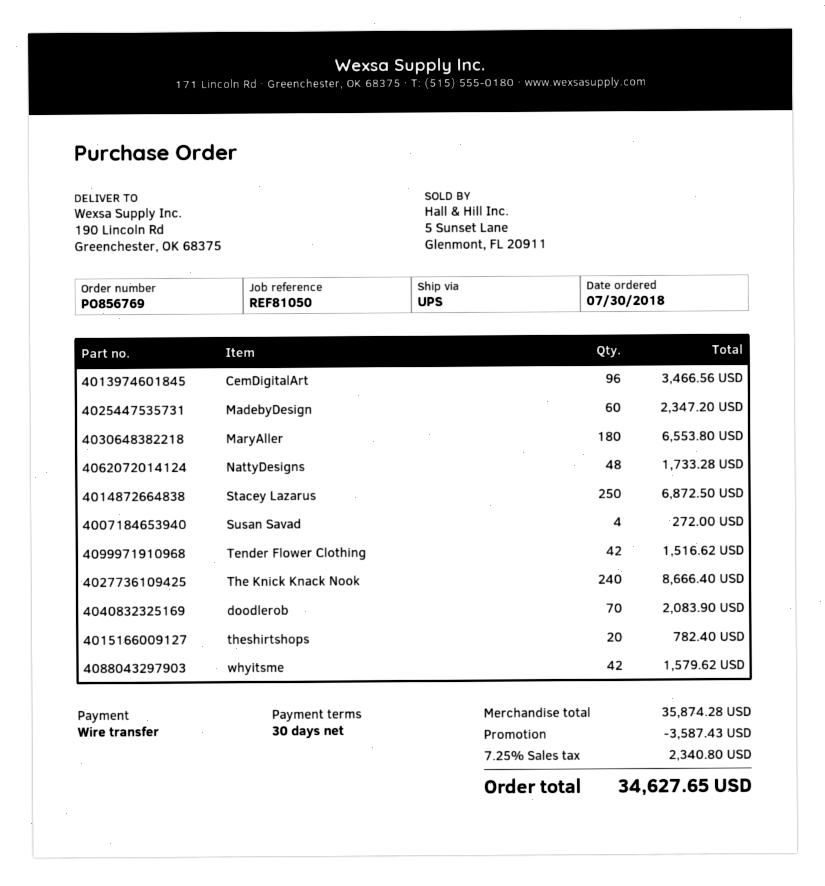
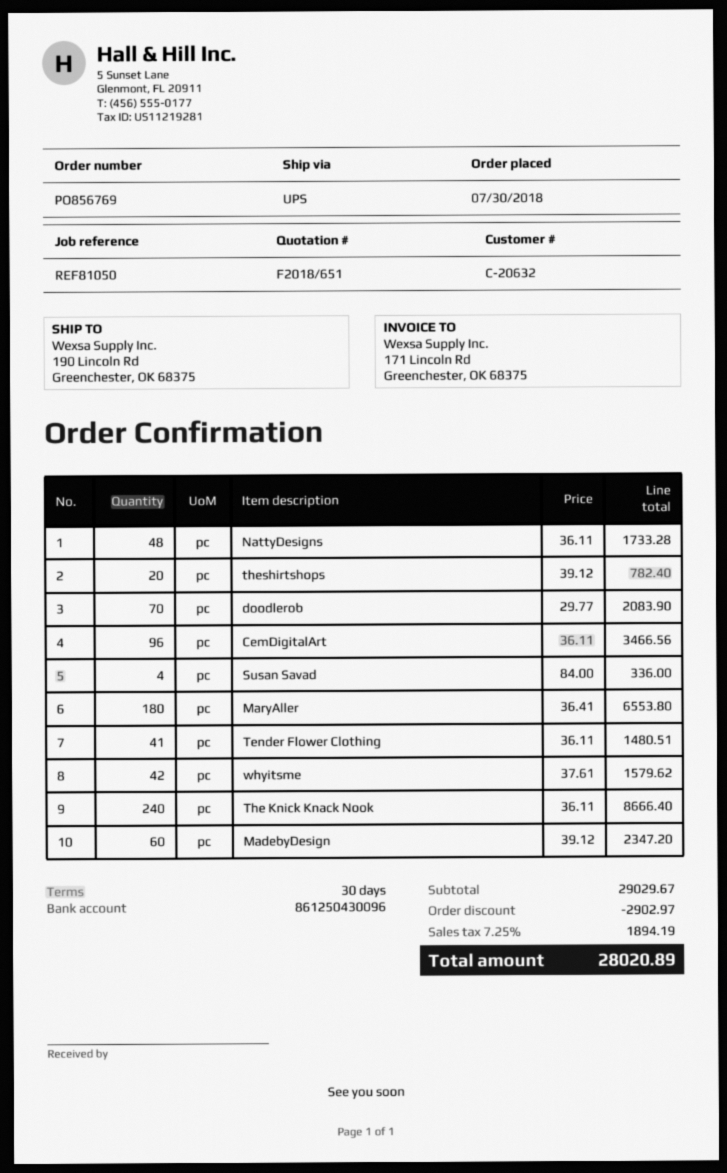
Stacey Lazarus: 250 for 6872.50 -> none
Susan Savad: 4 for 272.00 -> 4 for 336.00
Tender Flower Clothing: 42 for 1516.62 -> 41 for 1480.51
subtotal: 35874.28 -> 29029.67
discount: 3587.43 -> 2902.97
tax: 7.25% = 2340.80 -> 7.25% = 1894.19
total: 34627.65 -> 28020.89

